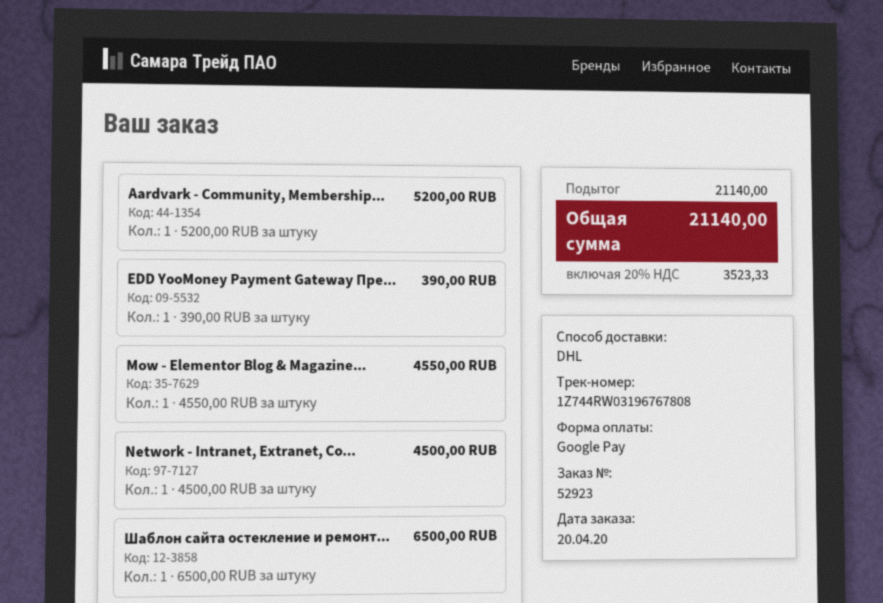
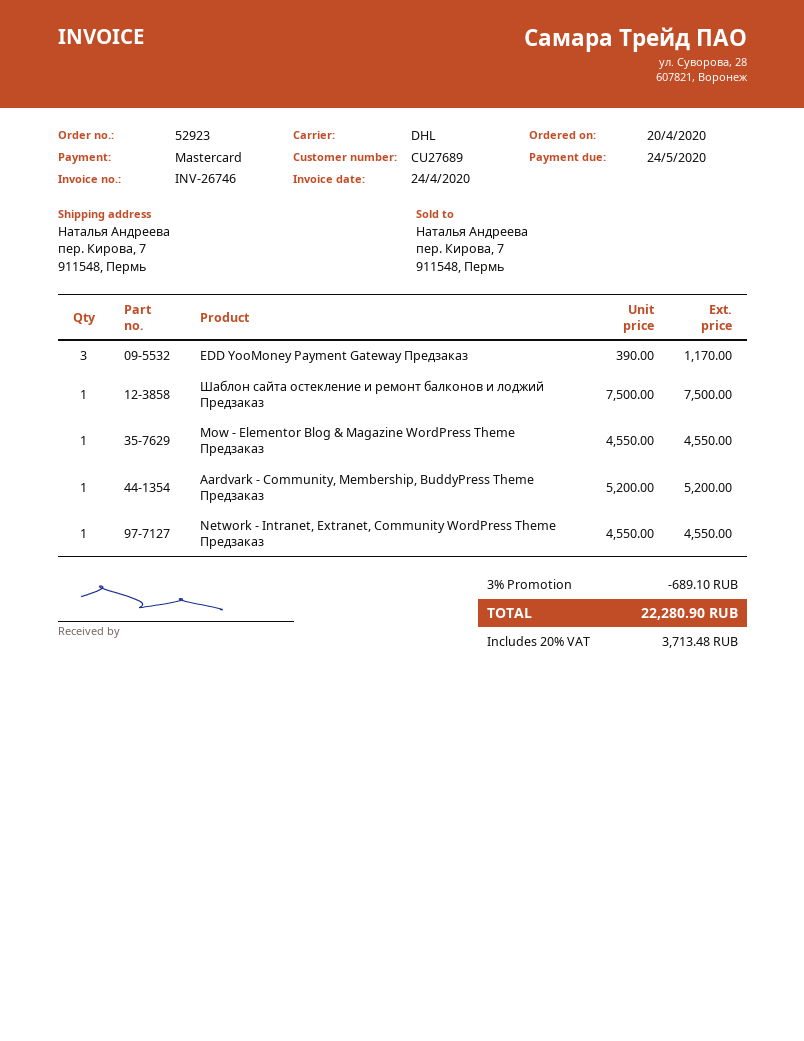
payment method: Google Pay -> Mastercard
EDD YooMoney Payment Gateway Пре...: 1 x 390.00 = 390.00 -> 3 x 390.00 = 1170.00
Network - Intranet, Extranet, Co...: 1 x 4500.00 = 4500.00 -> 1 x 4550.00 = 4550.00
Шаблон сайта остекление и ремонт...: 1 x 6500.00 = 6500.00 -> 1 x 7500.00 = 7500.00
discount: none -> 3% = 689.10
tax: 20% = 3523.33 -> 20% = 3713.48
total: 21140.00 -> 22280.90

